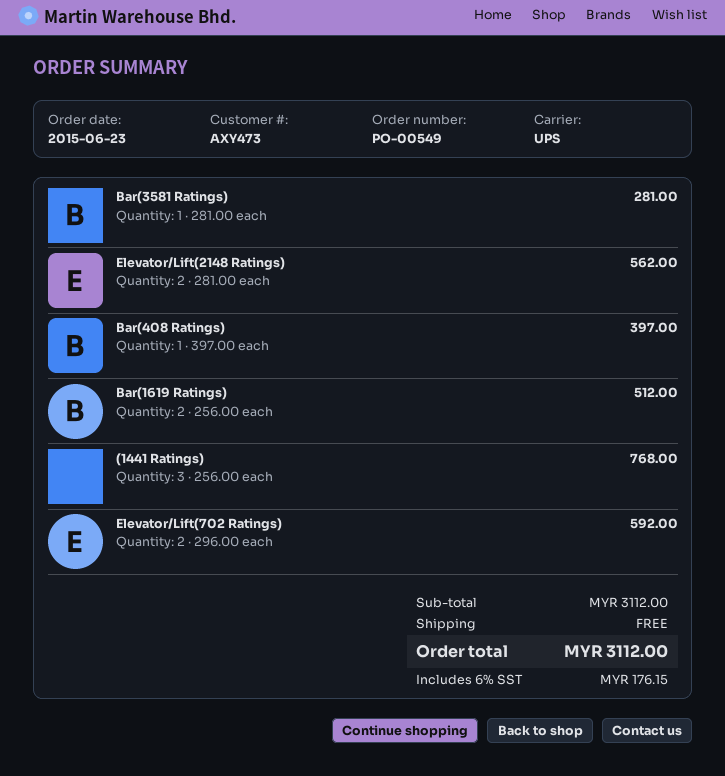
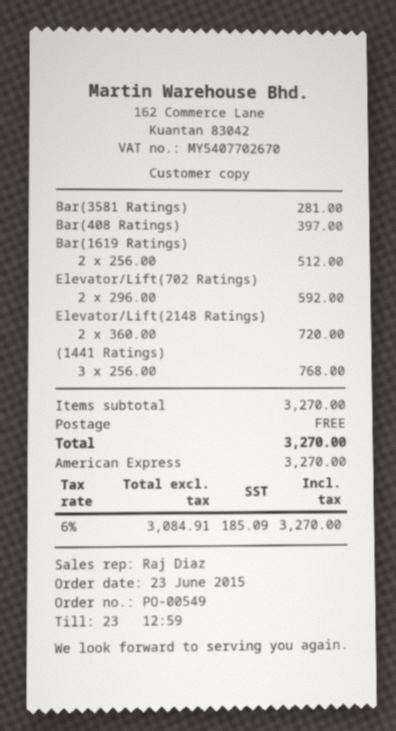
Elevator/Lift(2148 Ratings): 2 x 281.00 = 562.00 -> 2 x 360.00 = 720.00
subtotal: 3112.00 -> 3270.00
tax: 6% = 176.15 -> 6% = 185.09
total: 3112.00 -> 3270.00

